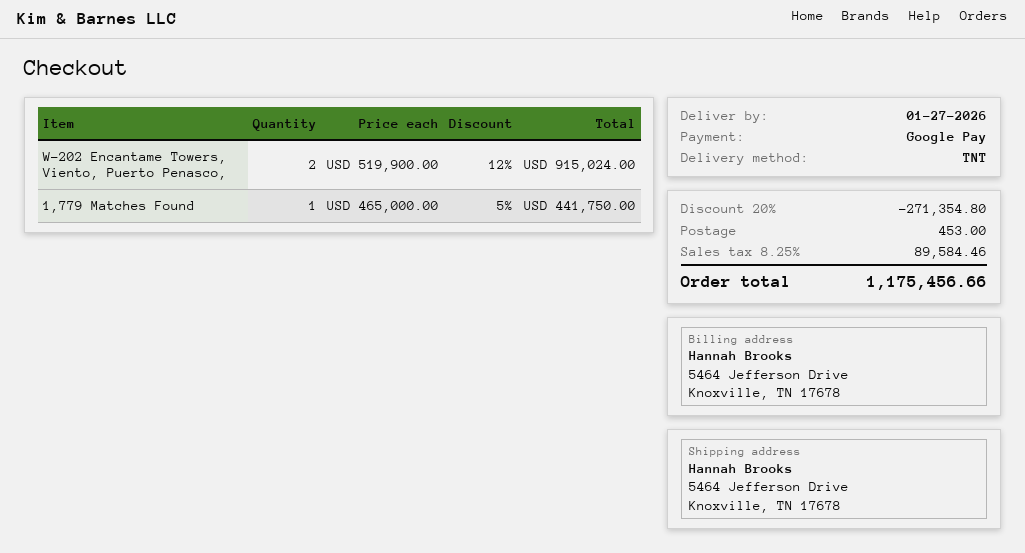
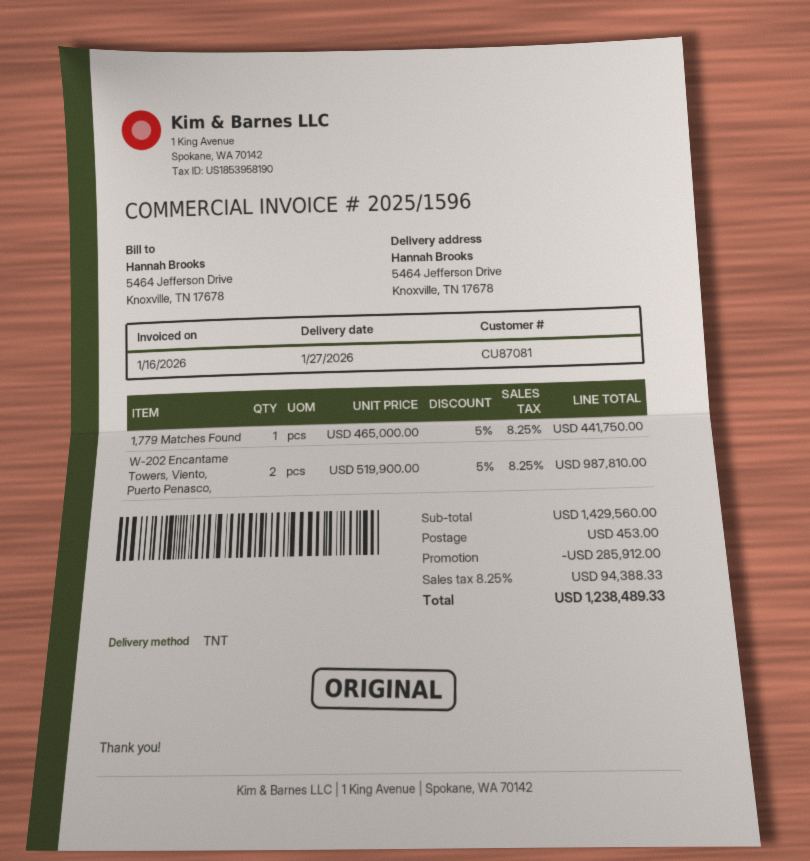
W-202 Encantame Towers, Viento, Puerto Penasco,: 2 x 519900.00 - 12% = 915024.00 -> 2 x 519900.00 - 5% = 987810.00
discount: 271354.80 -> 285912.00
tax: 8.25% = 89584.46 -> 8.25% = 94388.33
total: 1175456.66 -> 1238489.33

